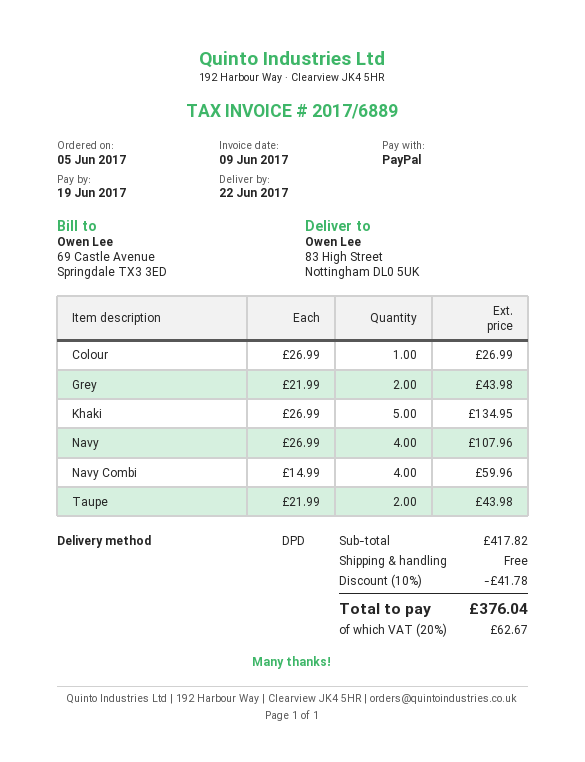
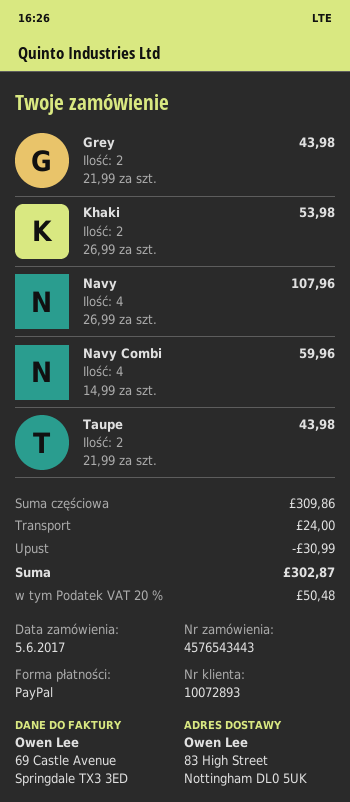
Colour: 1 x 26.99 = 26.99 -> none
Khaki: 5 x 26.99 = 134.95 -> 2 x 26.99 = 53.98
subtotal: 417.82 -> 309.86
discount: 41.78 -> 30.99
shipping: 0.00 -> 24.00
tax: 20% = 62.67 -> 20% = 50.48
total: 376.04 -> 302.87

